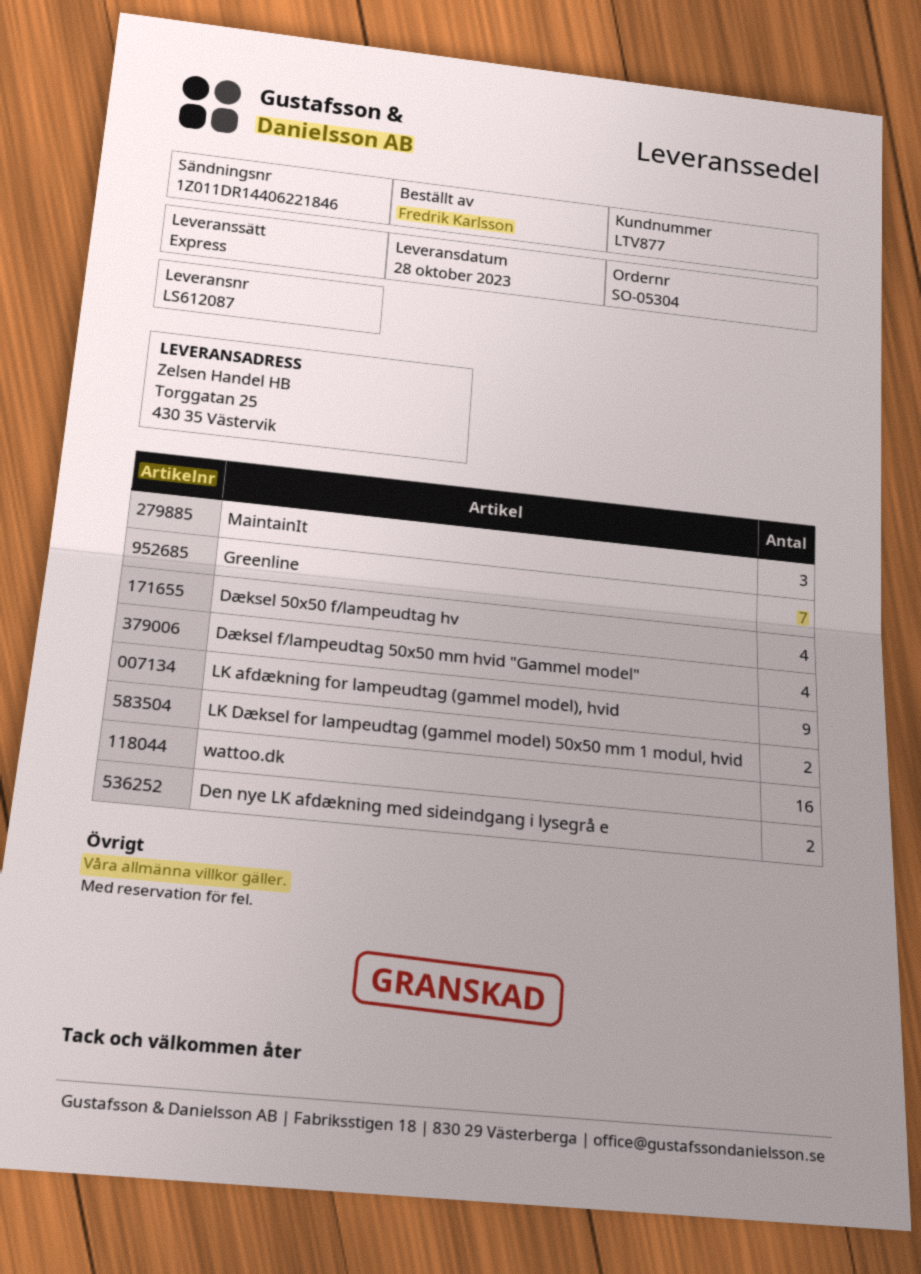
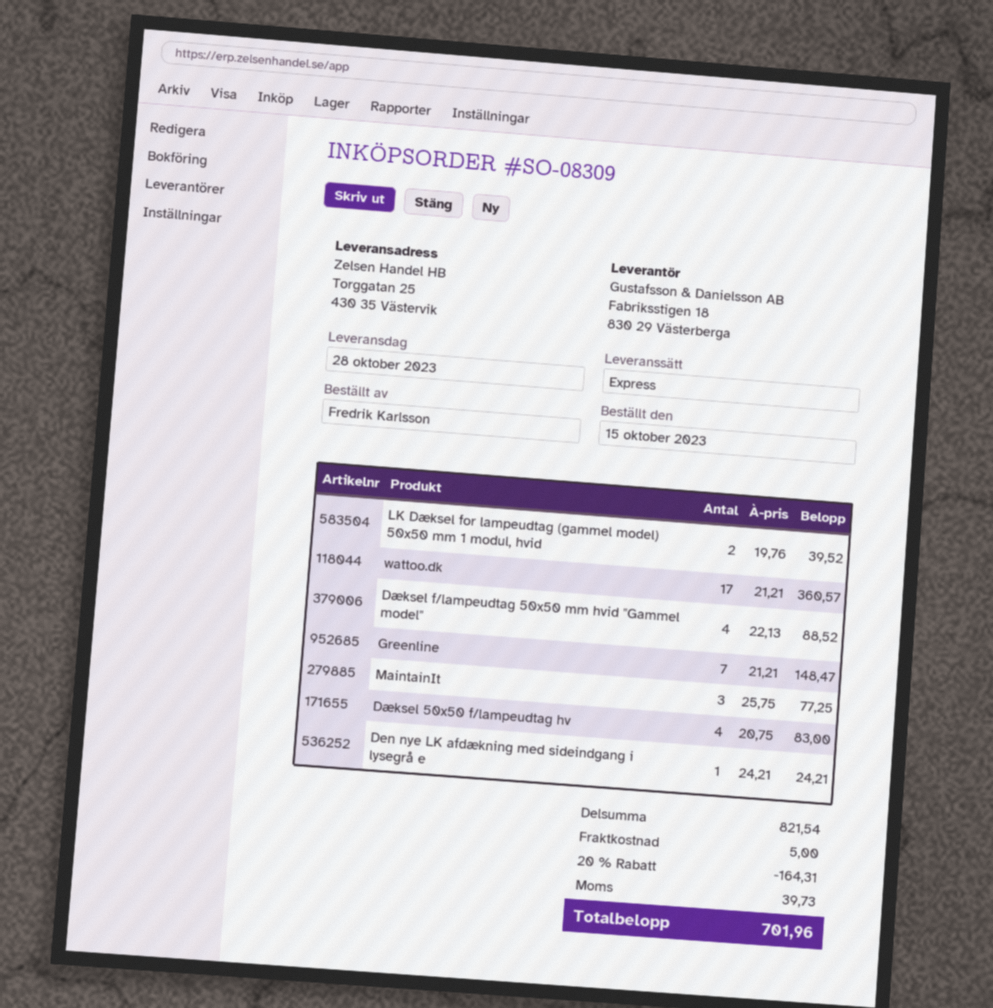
order number: SO-05304 -> SO-08309
LK afdækning for lampeudtag (gammel model), hvid: 9 -> none
wattoo.dk: 16 -> 17
Den nye LK afdækning med sideindgang i lysegrå e: 2 -> 1

